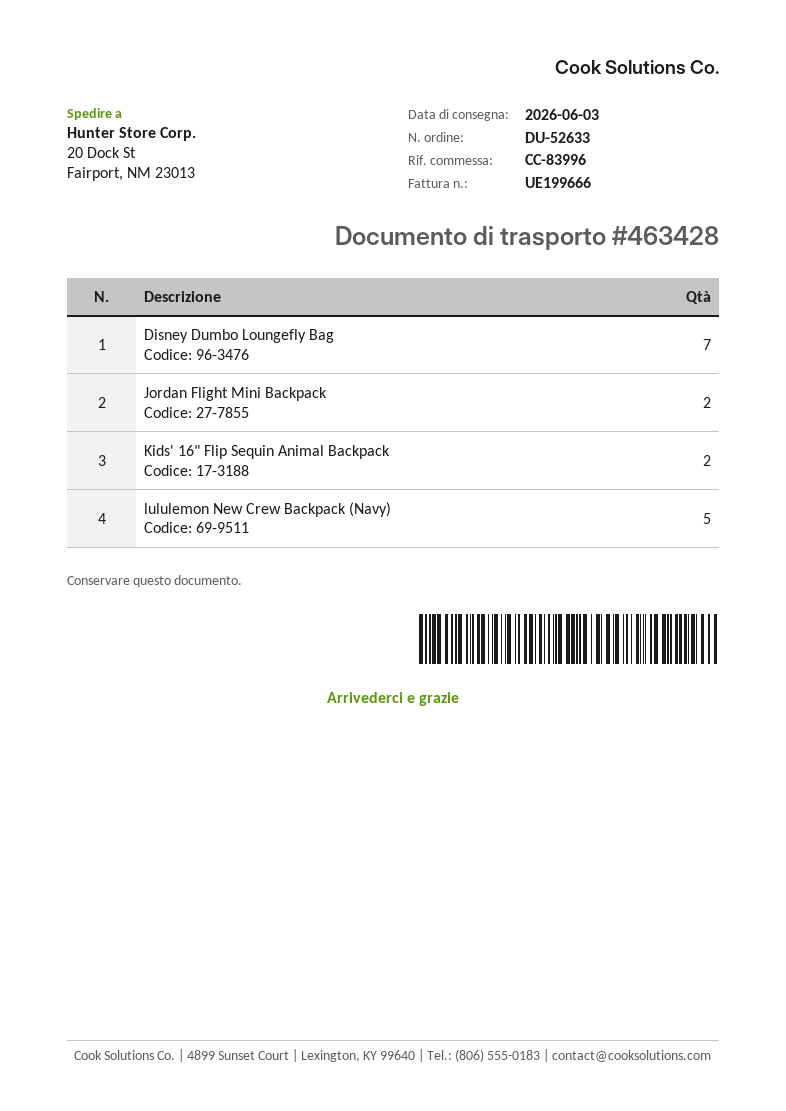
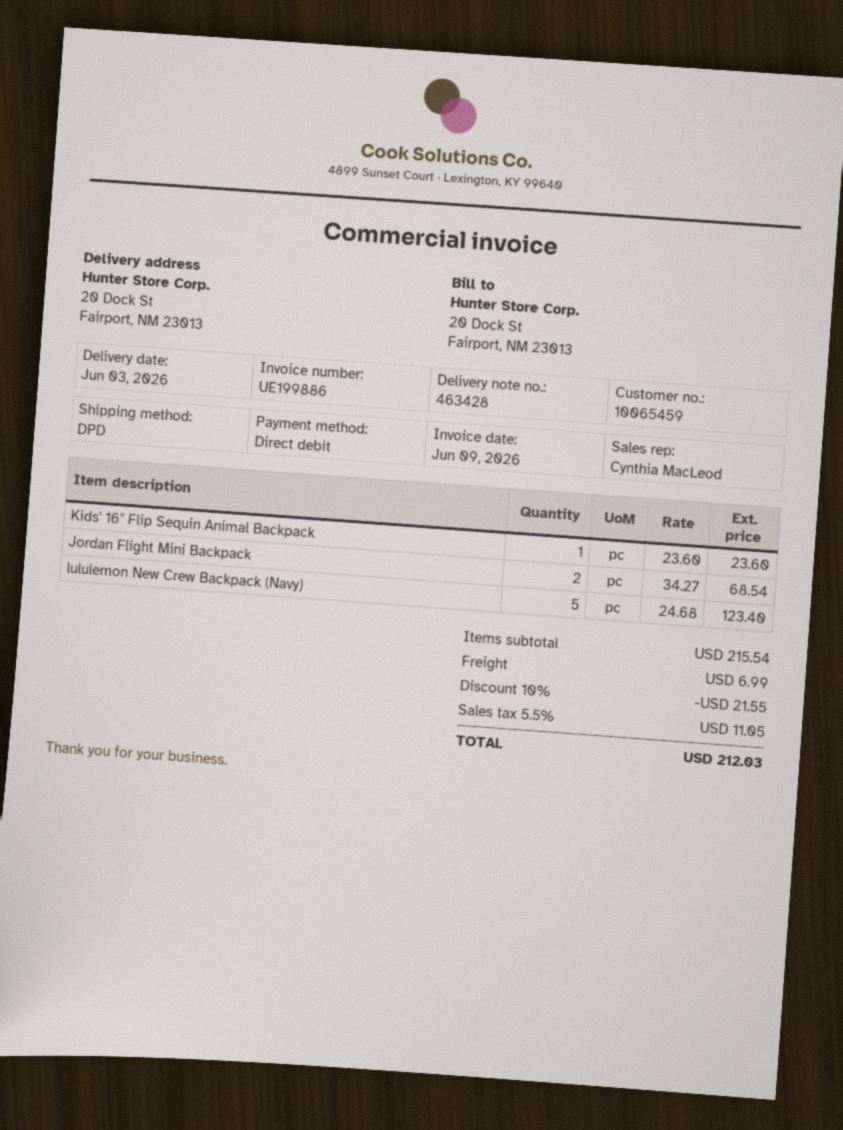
invoice number: UE199666 -> UE199886
Disney Dumbo Loungefly Bag: 7 -> none
Kids' 16" Flip Sequin Animal Backpack: 2 -> 1

